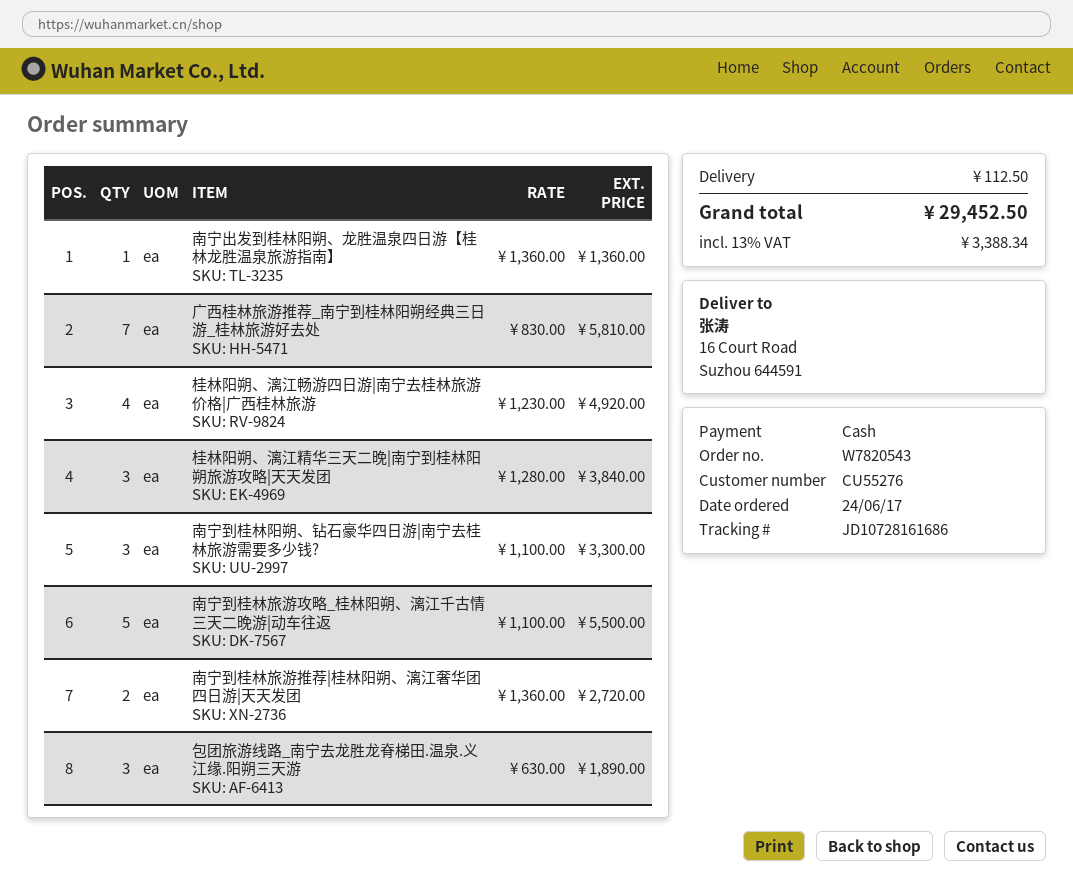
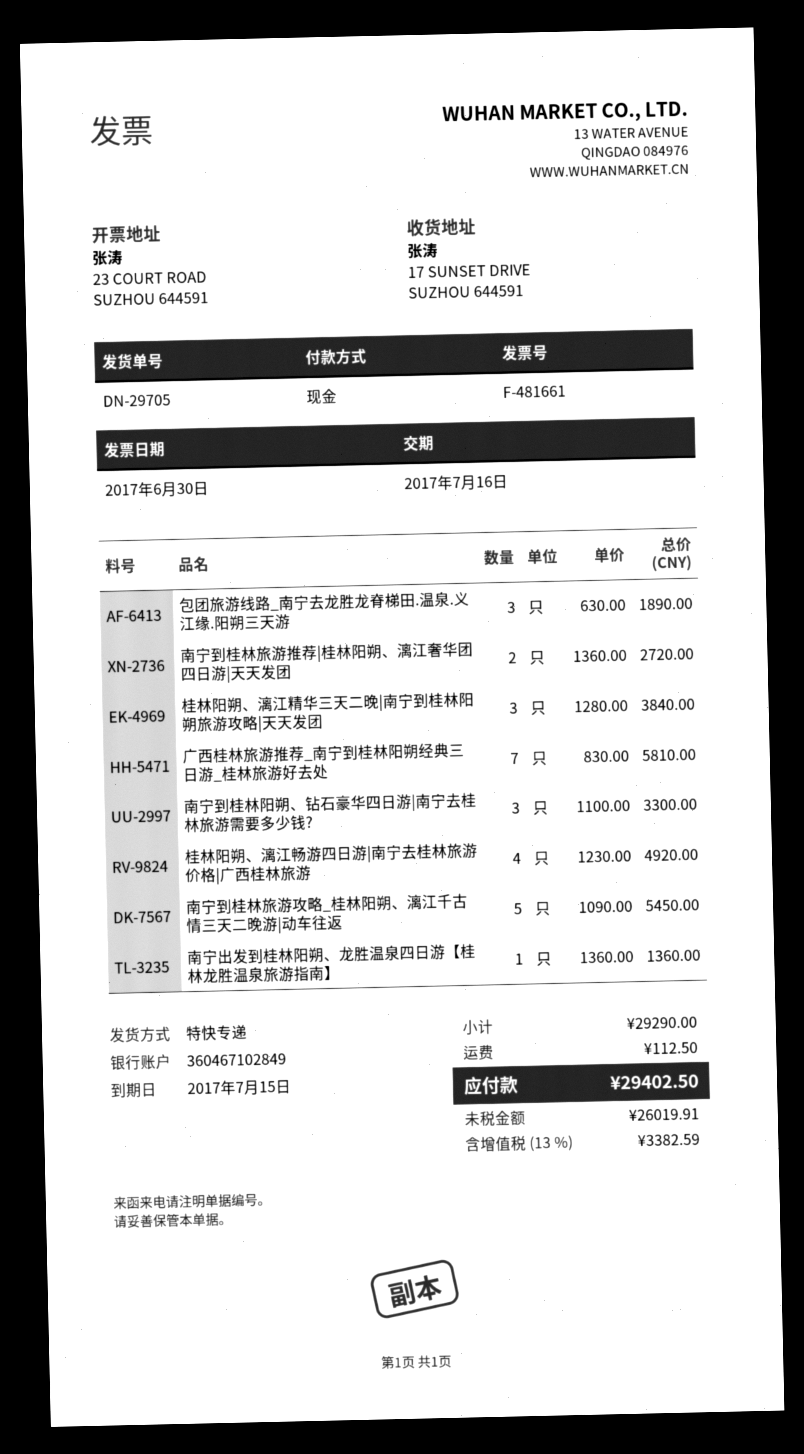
ship to: 16 Court Road, Suzhou 644591 -> 17 SUNSET DRIVE, SUZHOU 644591
南宁到桂林旅游攻略_桂林阳朔、漓江千古情三天二晚游|动车往返: 5 x 1100.00 = 5500.00 -> 5 x 1090.00 = 5450.00
tax: 13% = 3388.34 -> 13% = 3382.59
total: 29452.50 -> 29402.50

